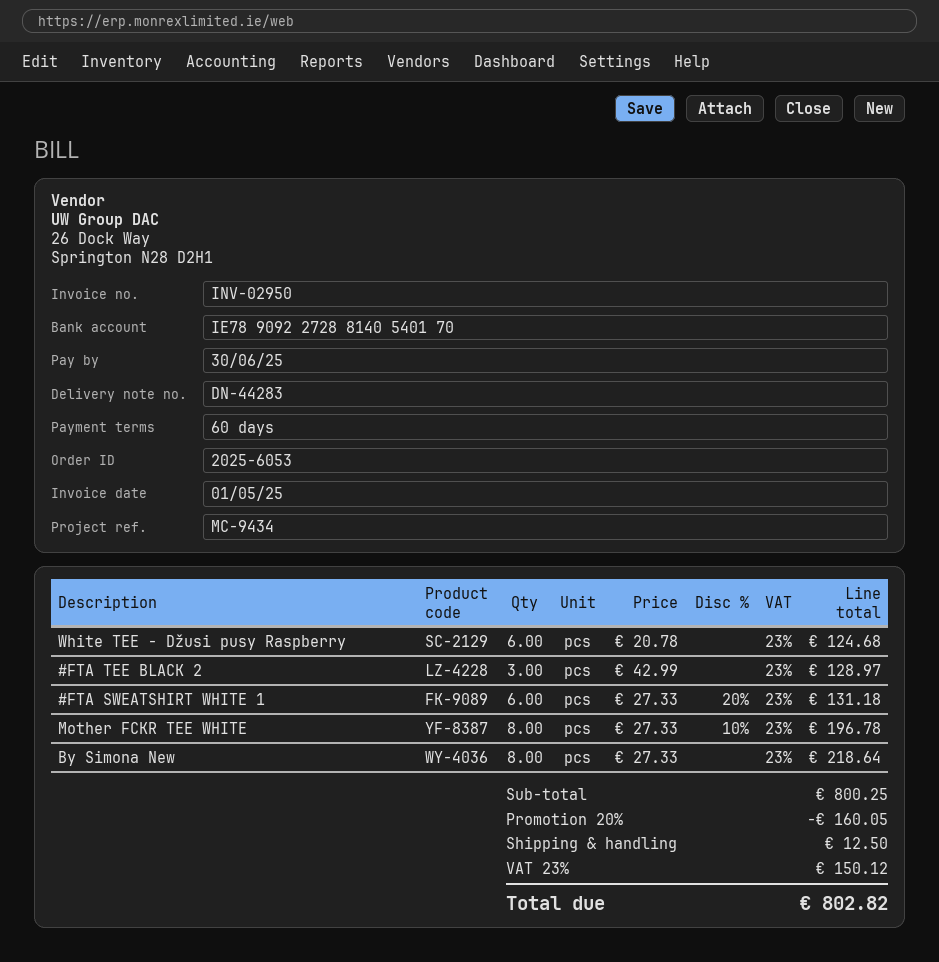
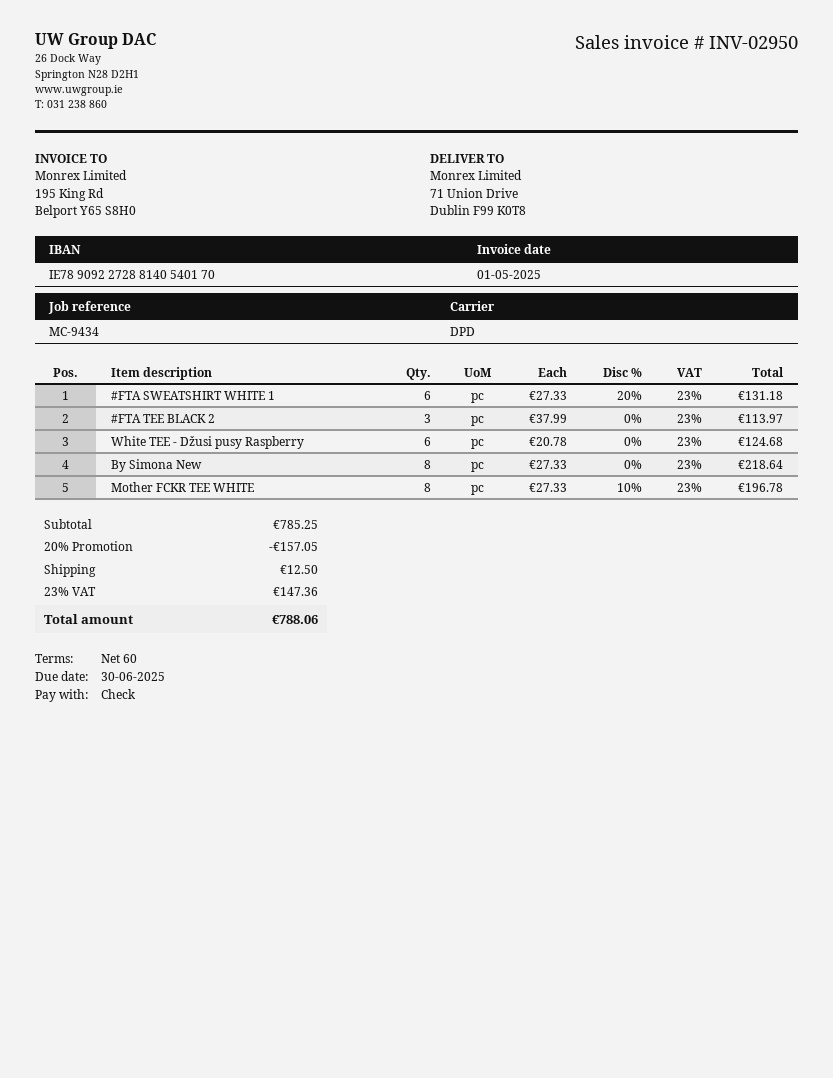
#FTA TEE BLACK 2: 3 x 42.99 = 128.97 -> 3 x 37.99 = 113.97
subtotal: 800.25 -> 785.25
discount: 20% = 160.05 -> 20% = 157.05
tax: 23% = 150.12 -> 23% = 147.36
total: 802.82 -> 788.06

